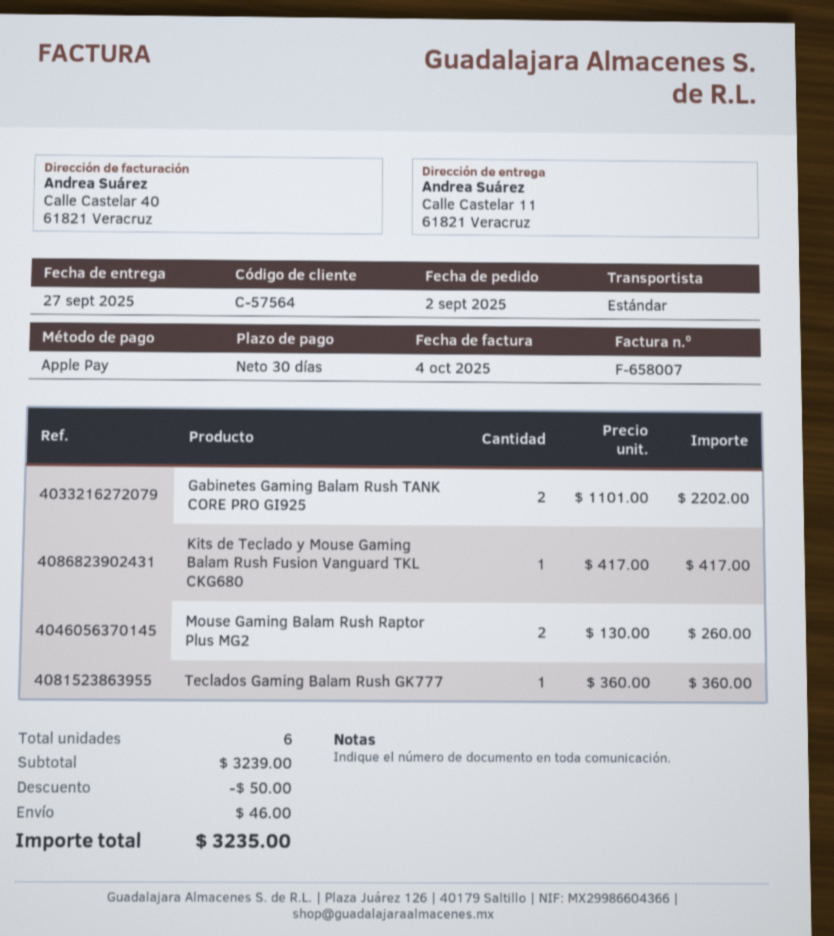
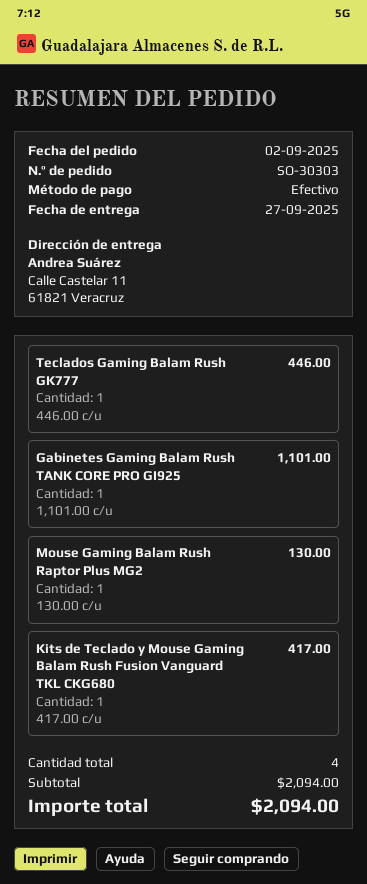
payment method: Apple Pay -> cash
Gabinetes Gaming Balam Rush TANK CORE PRO GI925: 2 x 1101.00 = 2202.00 -> 1 x 1101.00 = 1101.00
Mouse Gaming Balam Rush Raptor Plus MG2: 2 x 130.00 = 260.00 -> 1 x 130.00 = 130.00
Teclados Gaming Balam Rush GK777: 1 x 360.00 = 360.00 -> 1 x 446.00 = 446.00
total quantity: 6 -> 4
subtotal: 3239.00 -> 2094.00
discount: 50.00 -> none
shipping: 46.00 -> none
total: 3235.00 -> 2094.00

